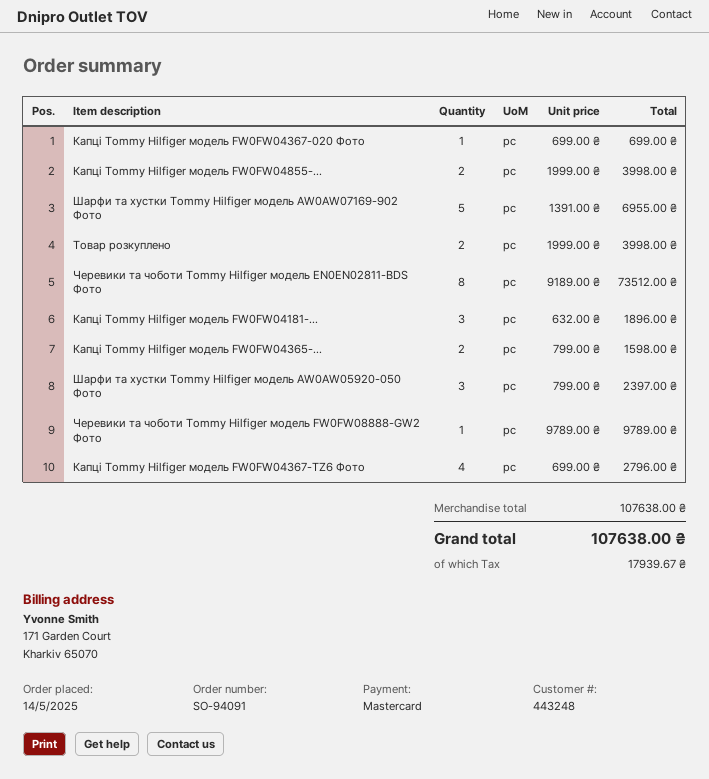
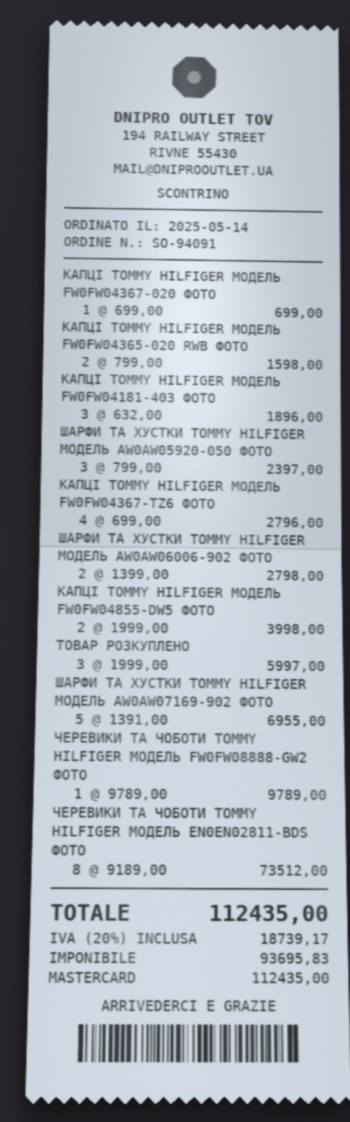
Товар розкуплено: 2 x 1999.00 = 3998.00 -> 3 x 1999.00 = 5997.00
ШАРФИ ТА ХУСТКИ TOMMY HILFIGER МОДЕЛЬ AW0AW06006-902 ФОТО: none -> 2 x 1399.00 = 2798.00
tax: 17939.67 -> 18739.17
total: 107638.00 -> 112435.00

